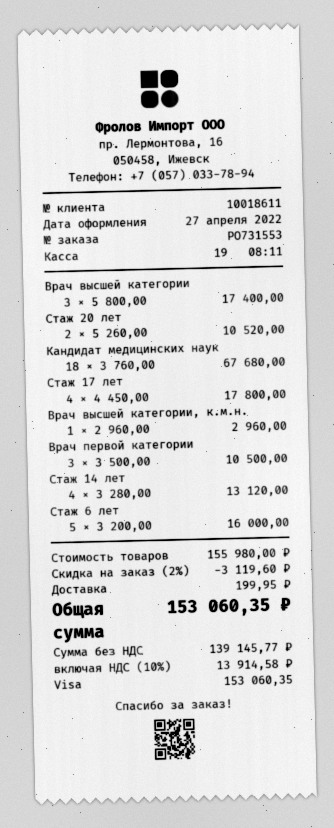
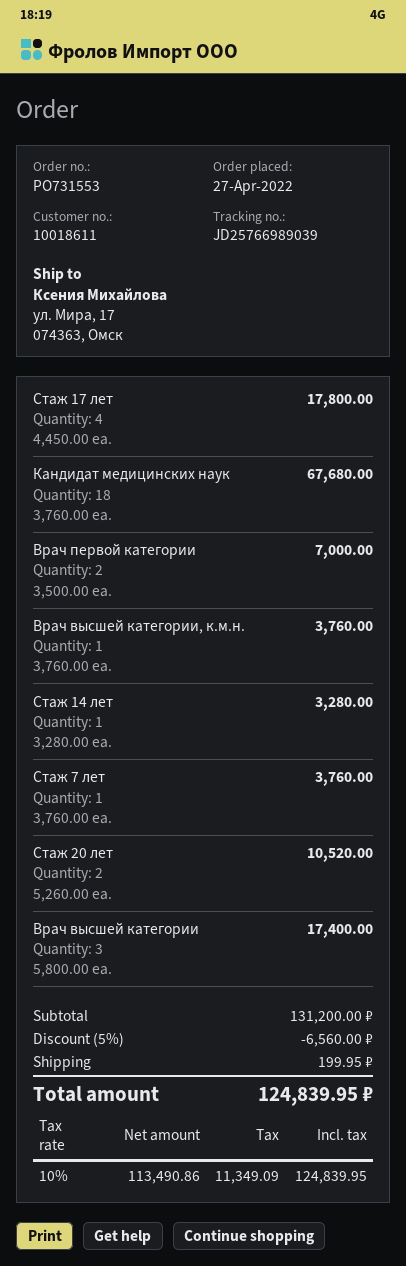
Врач высшей категории, к.м.н.: 1 x 2960.00 = 2960.00 -> 1 x 3760.00 = 3760.00
Врач первой категории: 3 x 3500.00 = 10500.00 -> 2 x 3500.00 = 7000.00
Стаж 14 лет: 4 x 3280.00 = 13120.00 -> 1 x 3280.00 = 3280.00
Стаж 6 лет: 5 x 3200.00 = 16000.00 -> none
Стаж 7 лет: none -> 1 x 3760.00 = 3760.00
subtotal: 155980.00 -> 131200.00
discount: 2% = 3119.60 -> 5% = 6560.00
net: 139145.77 -> 113490.86
tax: 10% = 13914.58 -> 10% = 11349.09
total: 153060.35 -> 124839.95

